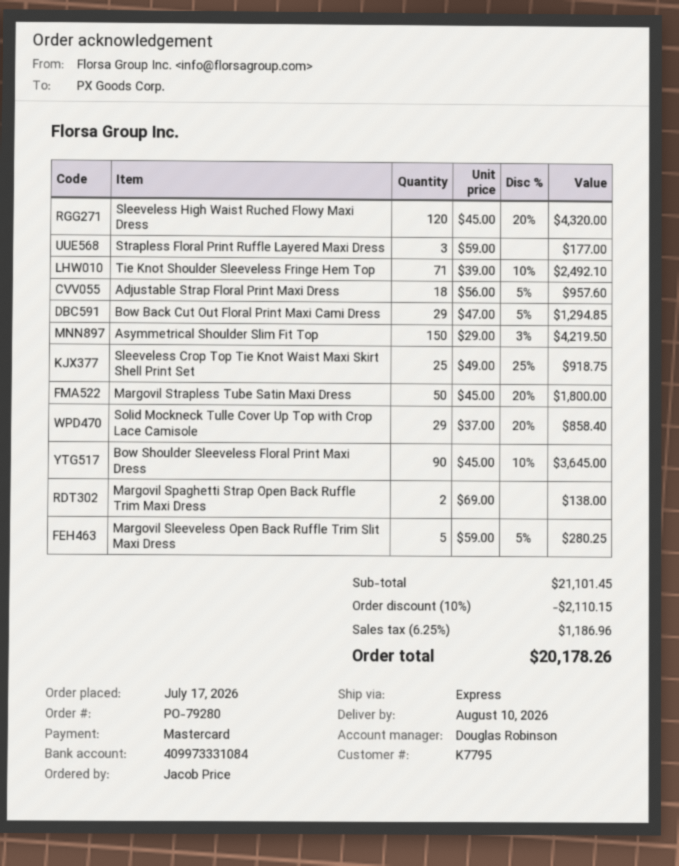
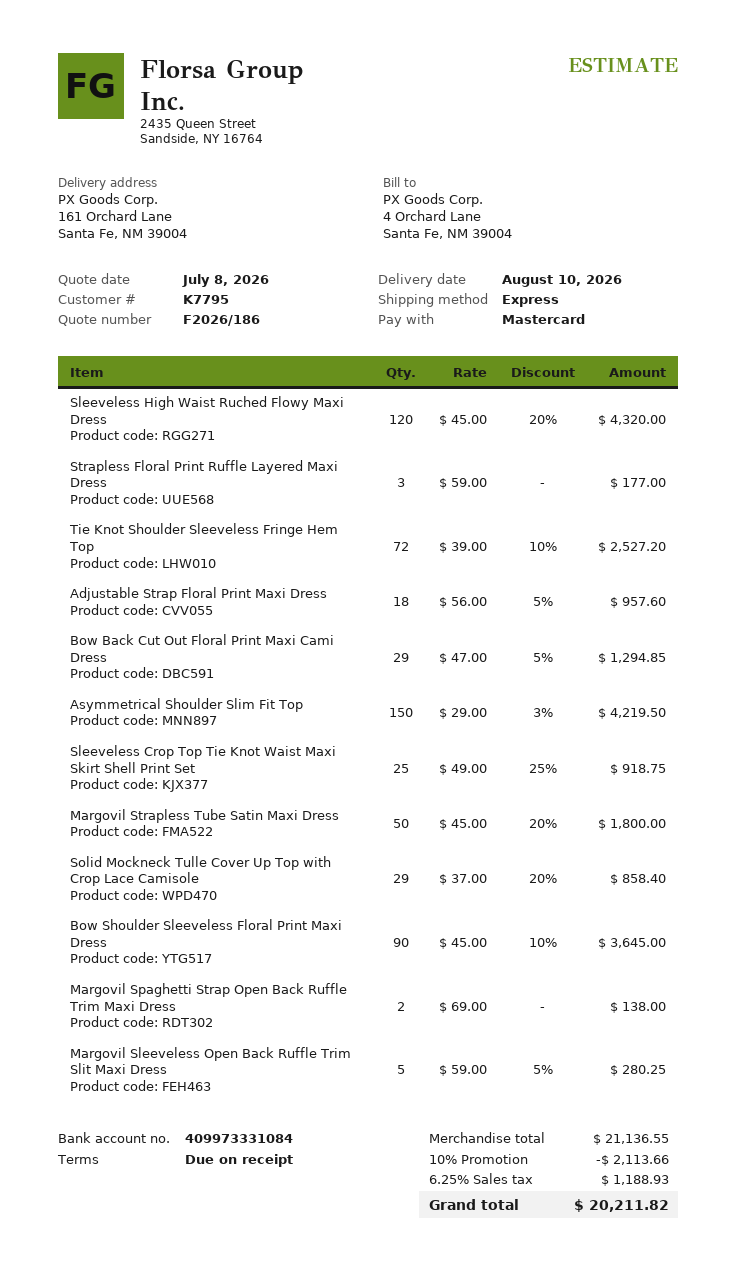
Tie Knot Shoulder Sleeveless Fringe Hem Top: 71 x 39.00 - 10% = 2492.10 -> 72 x 39.00 - 10% = 2527.20
subtotal: 21101.45 -> 21136.55
discount: 10% = 2110.15 -> 10% = 2113.66
tax: 6.25% = 1186.96 -> 6.25% = 1188.93
total: 20178.26 -> 20211.82

